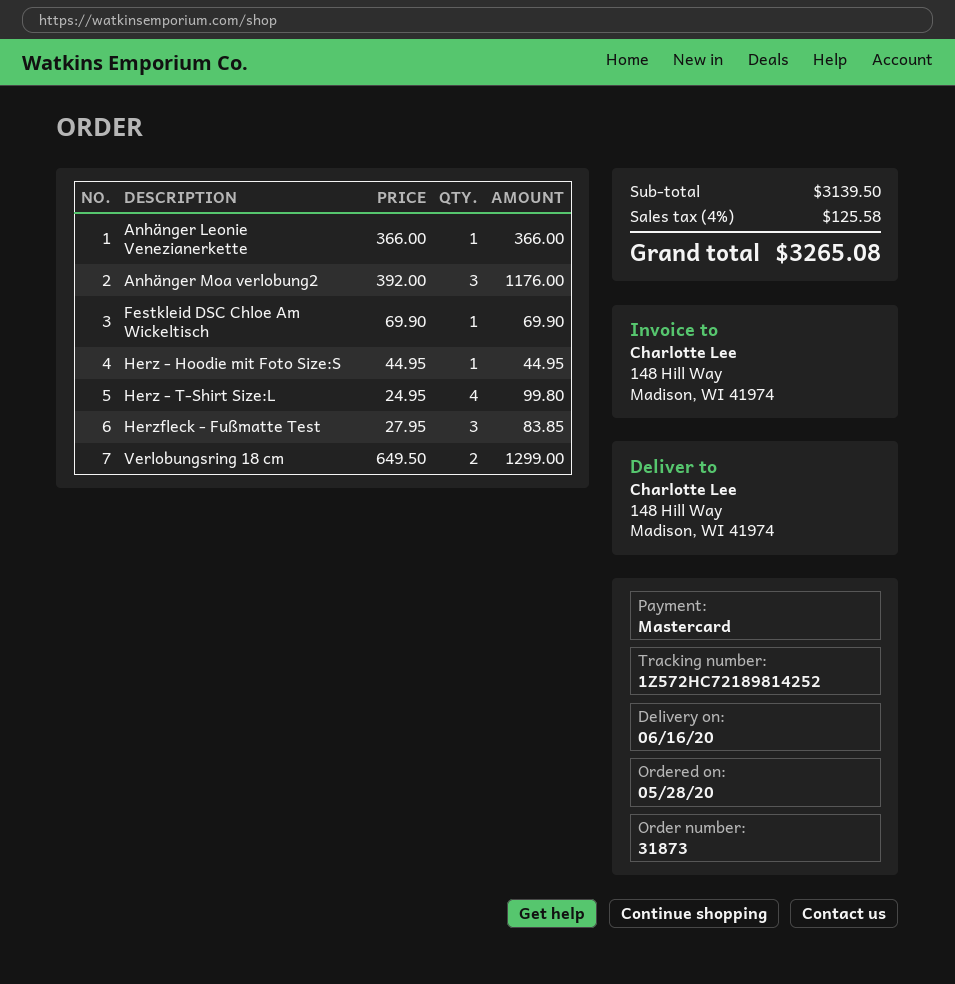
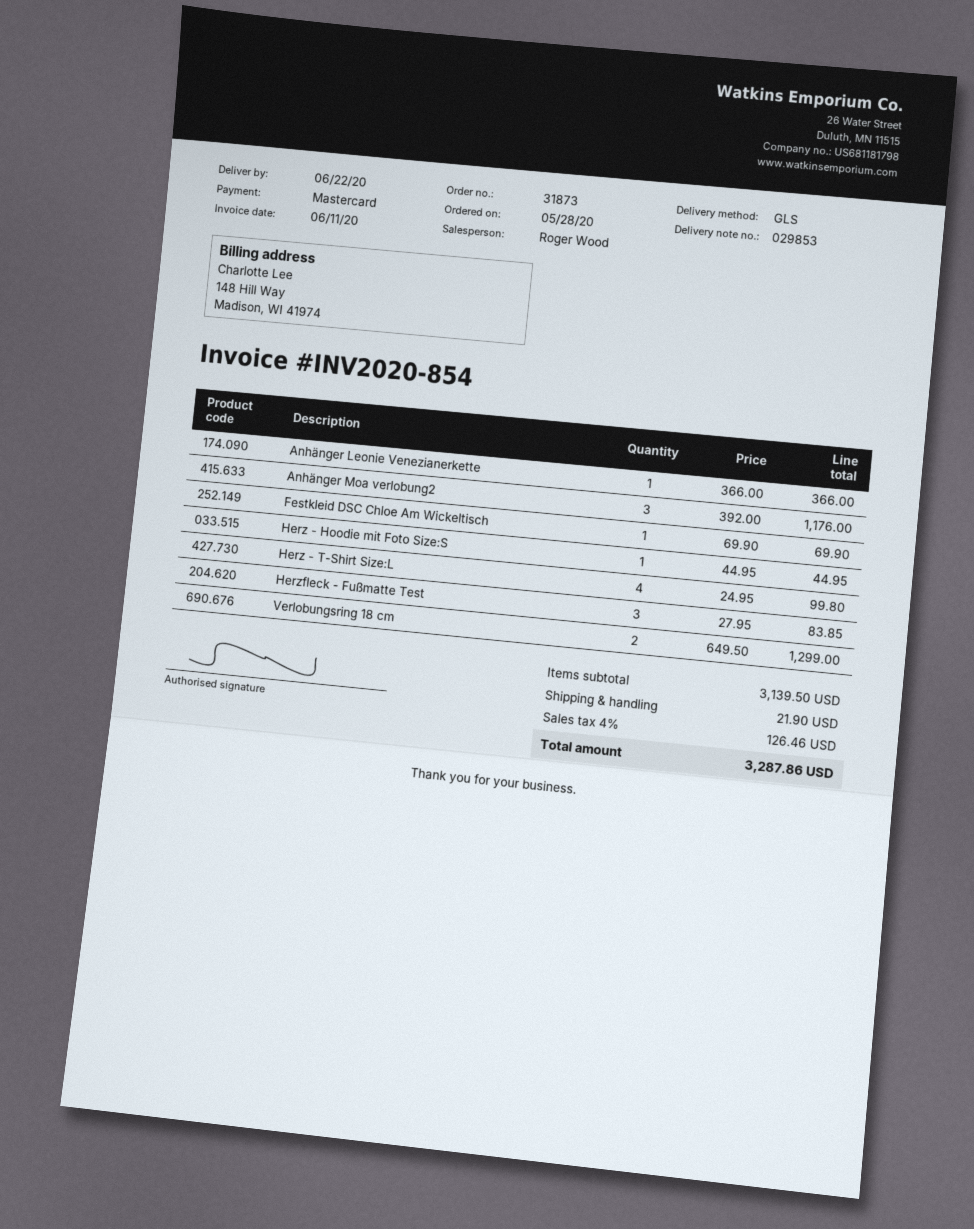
delivery date: 2020-06-16 -> 2020-06-22
shipping: none -> 21.90
tax: 4% = 125.58 -> 4% = 126.46
total: 3265.08 -> 3287.86

